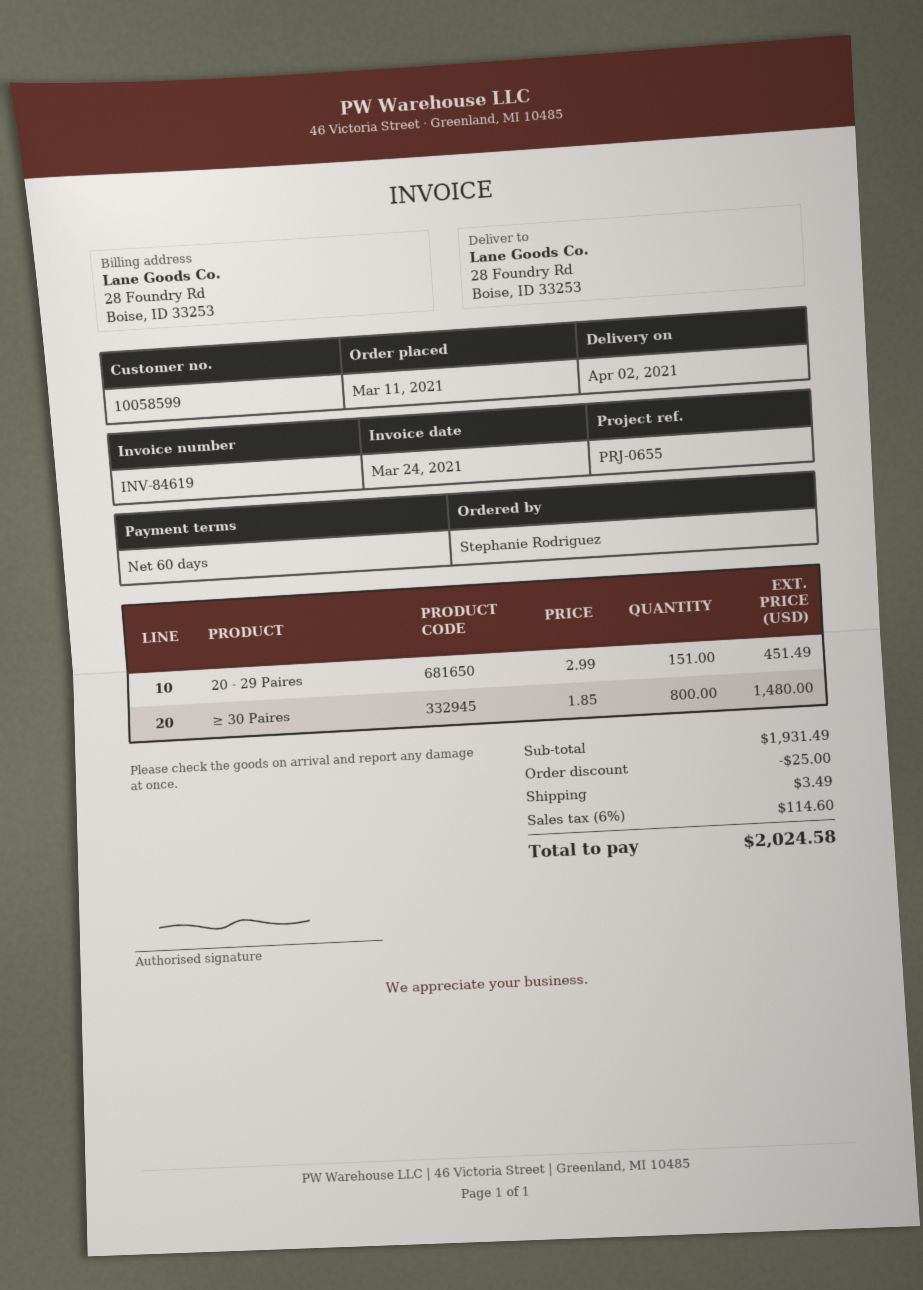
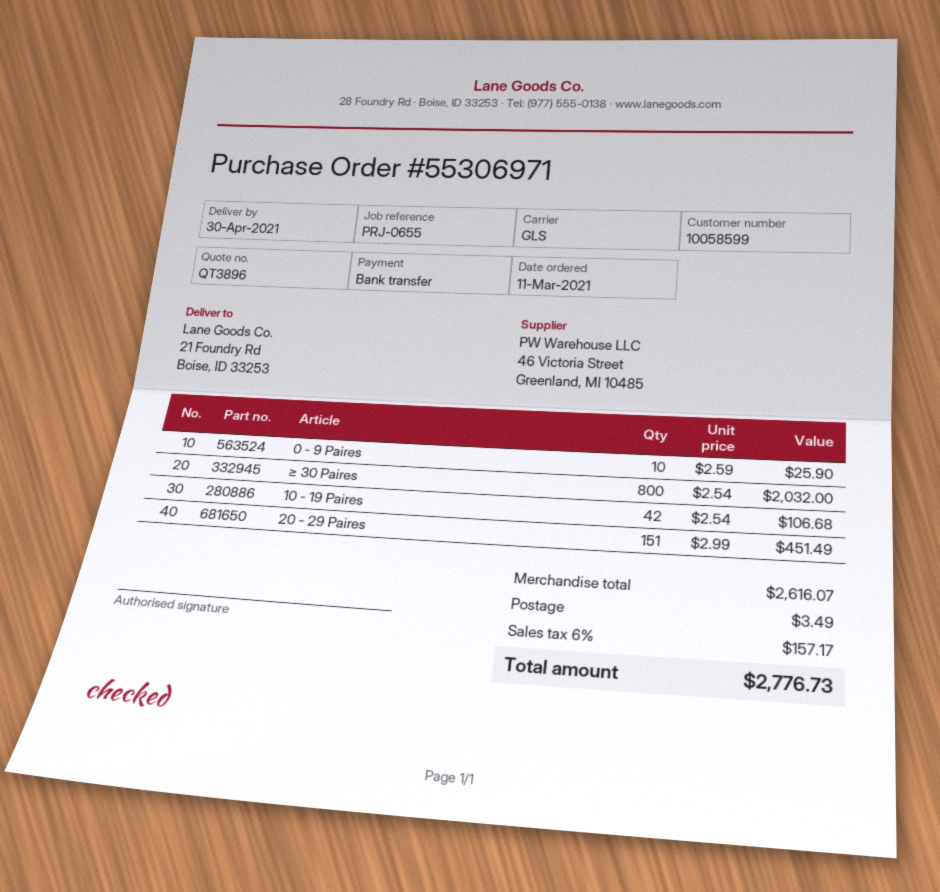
delivery date: 2021-04-02 -> 2021-04-30
ship to: 28 Foundry Rd, Boise, ID 33253 -> 21 Foundry Rd, Boise, ID 33253
≥ 30 Paires: 800 x 1.85 = 1480.00 -> 800 x 2.54 = 2032.00
0 - 9 Paires: none -> 10 x 2.59 = 25.90
10 - 19 Paires: none -> 42 x 2.54 = 106.68
subtotal: 1931.49 -> 2616.07
discount: 25.00 -> none
tax: 6% = 114.60 -> 6% = 157.17
total: 2024.58 -> 2776.73

